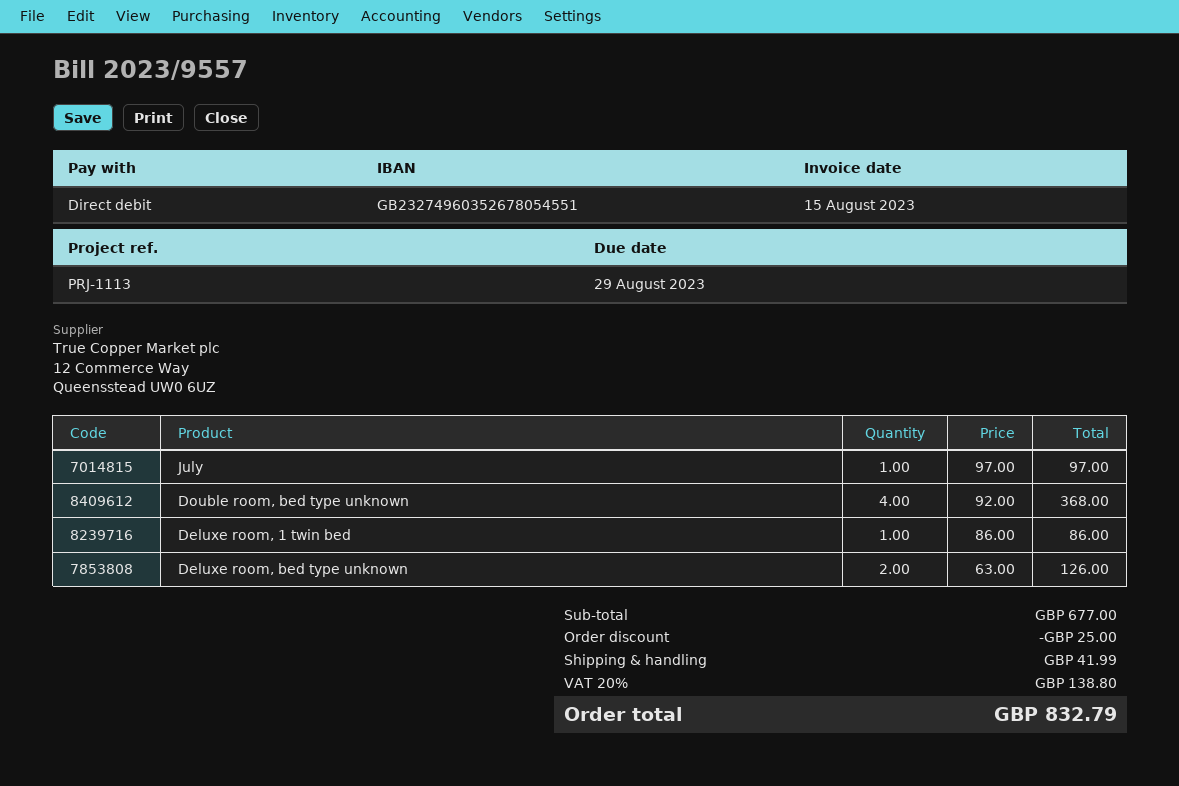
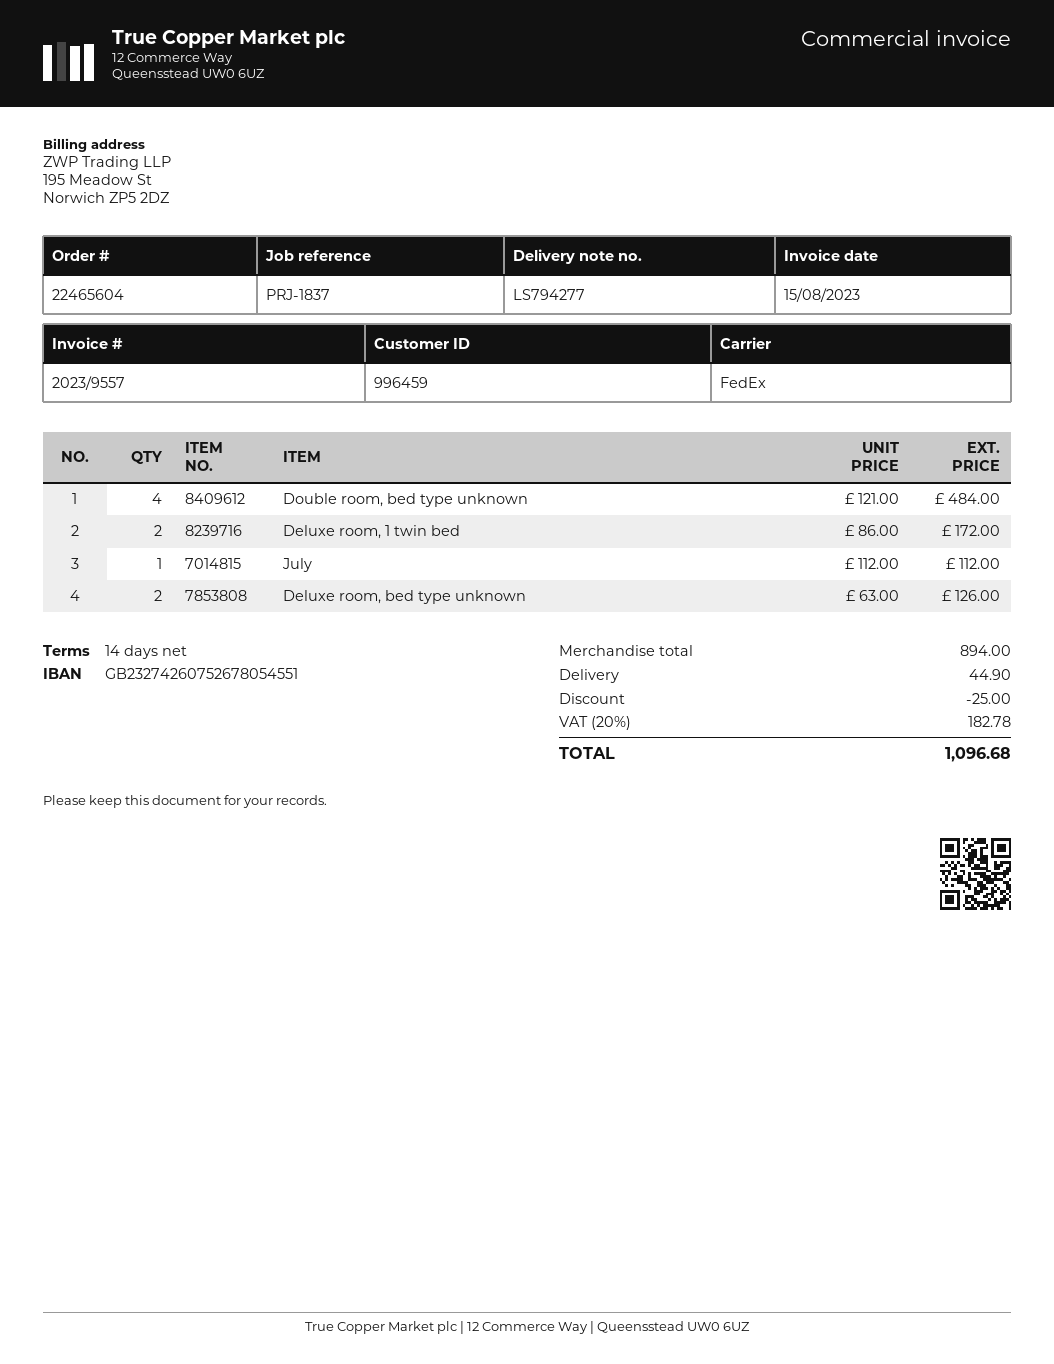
reference: PRJ-1113 -> PRJ-1837
bank account: GB23274960352678054551 -> GB23274260752678054551
July: 1 x 97.00 = 97.00 -> 1 x 112.00 = 112.00
Double room, bed type unknown: 4 x 92.00 = 368.00 -> 4 x 121.00 = 484.00
Deluxe room, 1 twin bed: 1 x 86.00 = 86.00 -> 2 x 86.00 = 172.00
subtotal: 677.00 -> 894.00
shipping: 41.99 -> 44.90
tax: 20% = 138.80 -> 20% = 182.78
total: 832.79 -> 1096.68

